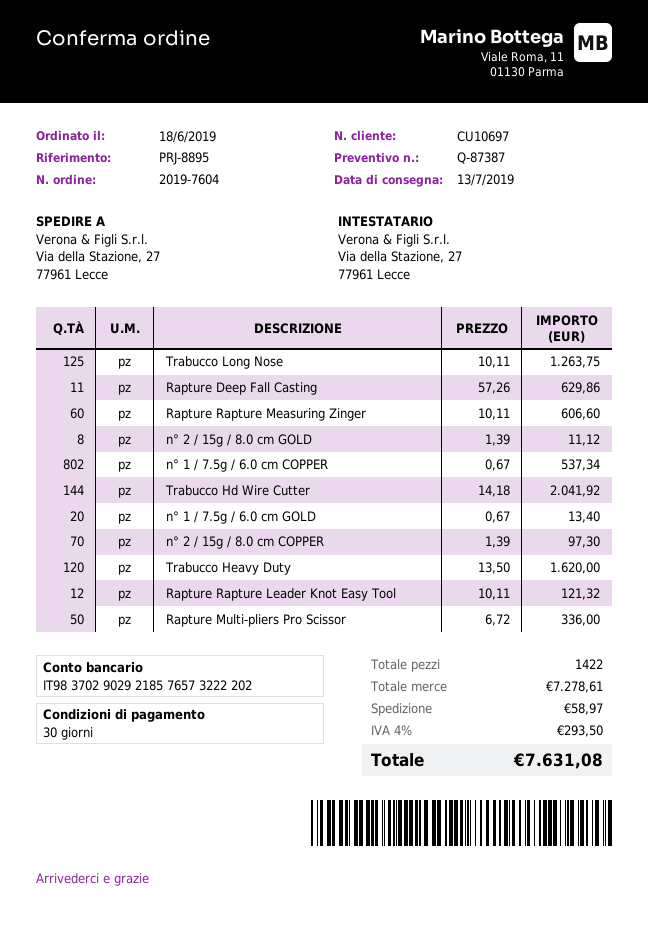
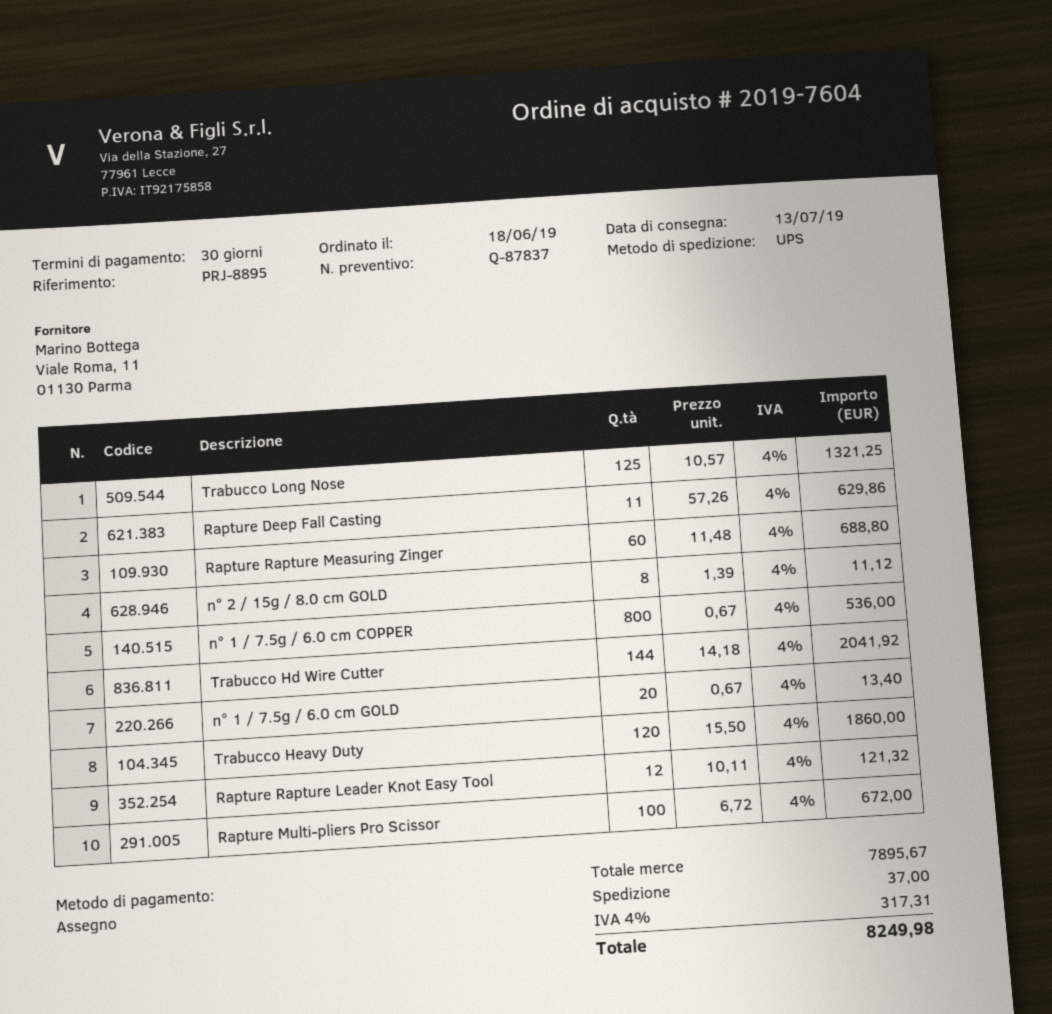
quote number: Q-87387 -> Q-87837
Trabucco Long Nose: 125 x 10.11 = 1263.75 -> 125 x 10.57 = 1321.25
Rapture Rapture Measuring Zinger: 60 x 10.11 = 606.60 -> 60 x 11.48 = 688.80
n° 1 / 7.5g / 6.0 cm COPPER: 802 x 0.67 = 537.34 -> 800 x 0.67 = 536.00
n° 2 / 15g / 8.0 cm COPPER: 70 x 1.39 = 97.30 -> none
Trabucco Heavy Duty: 120 x 13.50 = 1620.00 -> 120 x 15.50 = 1860.00
Rapture Multi-pliers Pro Scissor: 50 x 6.72 = 336.00 -> 100 x 6.72 = 672.00
subtotal: 7278.61 -> 7895.67
shipping: 58.97 -> 37.00
tax: 4% = 293.50 -> 4% = 317.31
total: 7631.08 -> 8249.98

